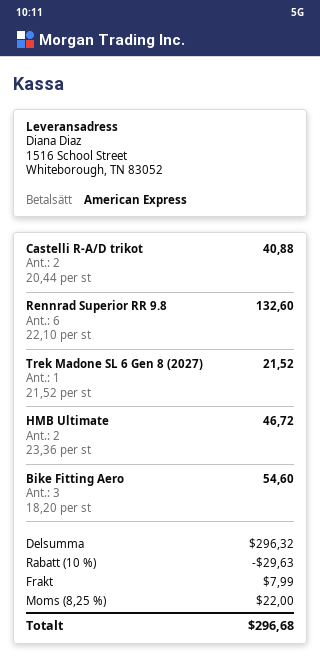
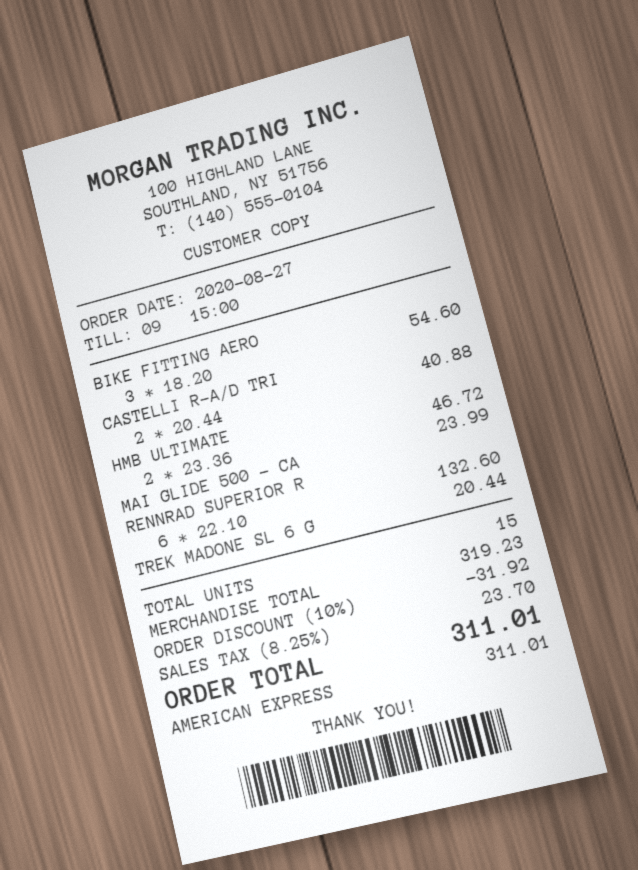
Trek Madone SL 6 Gen 8 (2027): 1 x 21.52 = 21.52 -> 1 x 20.44 = 20.44
MAI GLIDE 500 - CA: none -> 1 x 23.99 = 23.99
subtotal: 296.32 -> 319.23
discount: 10% = 29.63 -> 10% = 31.92
shipping: 7.99 -> none
tax: 8.25% = 22.00 -> 8.25% = 23.70
total: 296.68 -> 311.01

